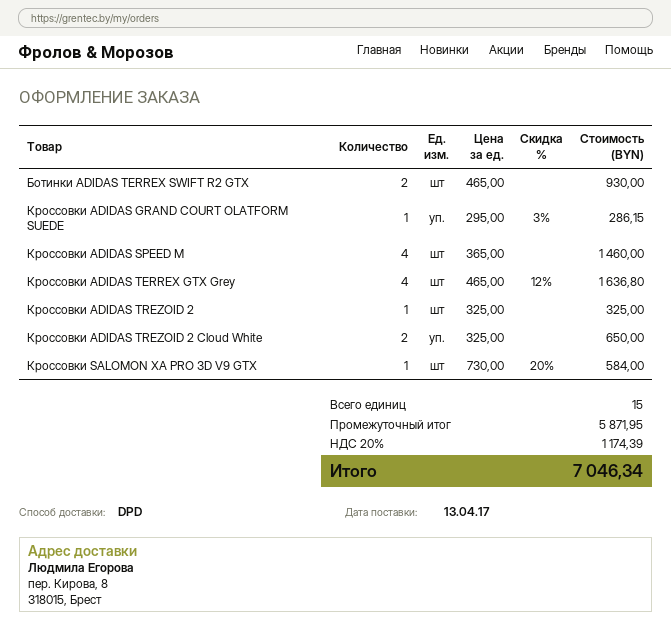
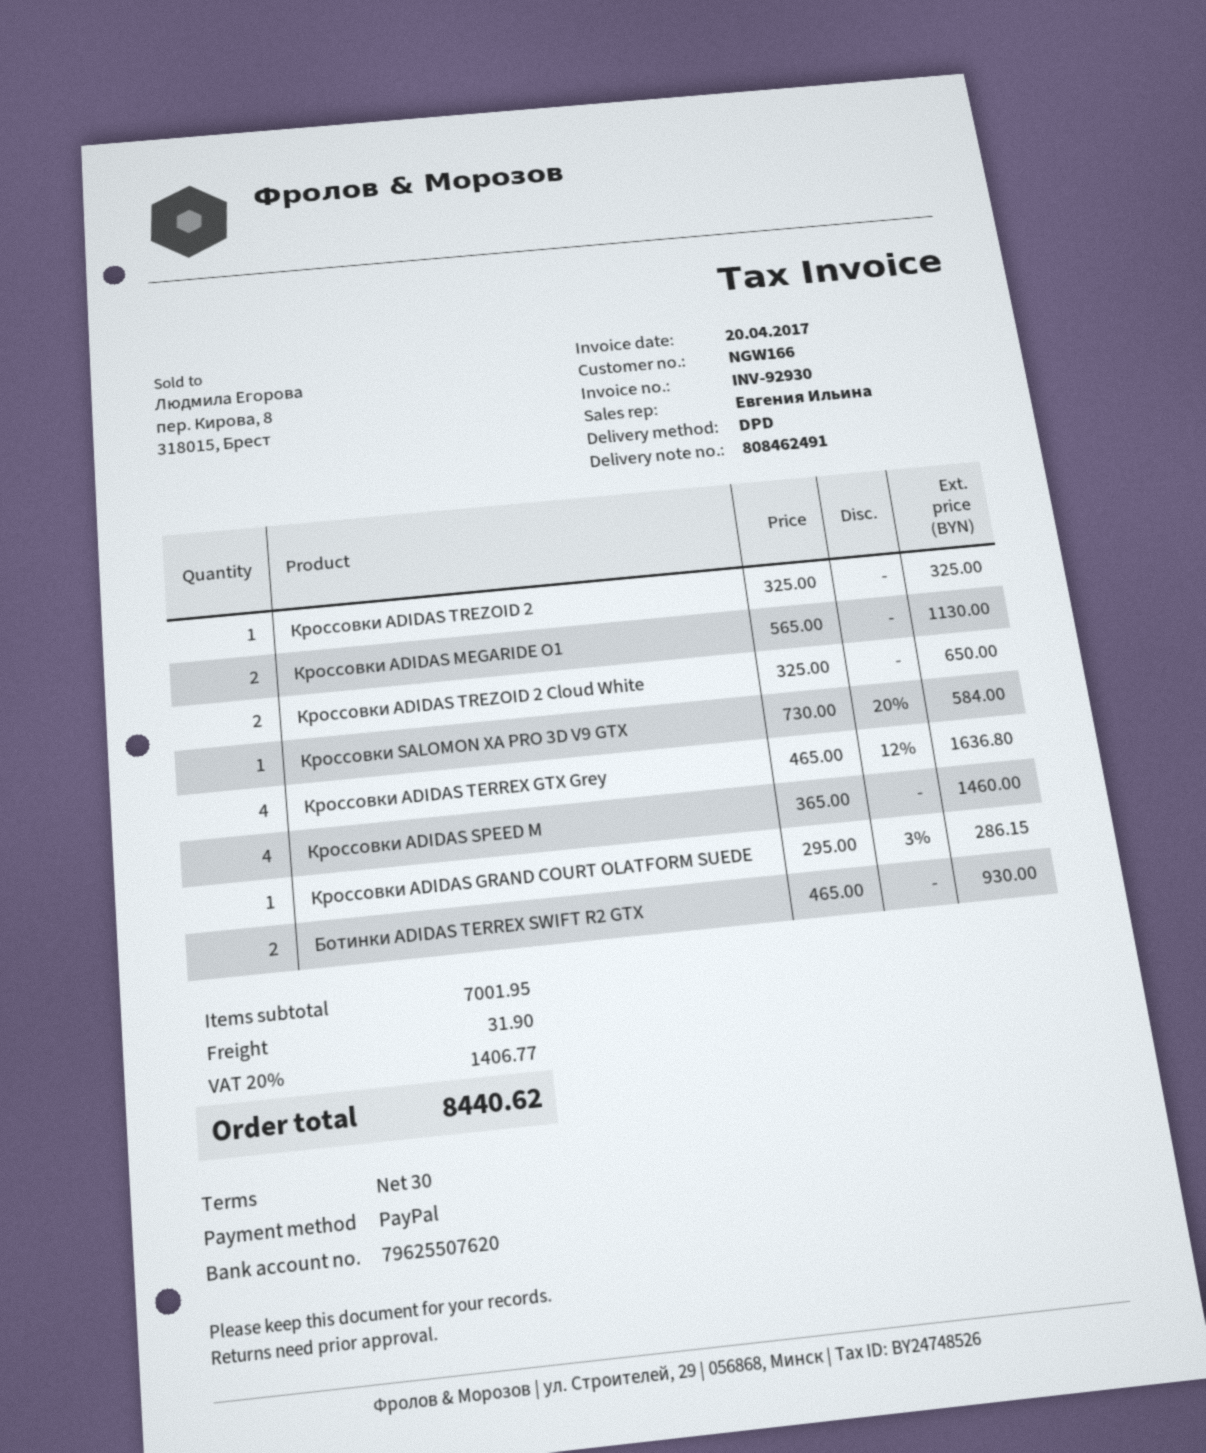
Кроссовки ADIDAS MEGARIDE O1: none -> 2 x 565.00 = 1130.00
subtotal: 5871.95 -> 7001.95
shipping: none -> 31.90
tax: 20% = 1174.39 -> 20% = 1406.77
total: 7046.34 -> 8440.62

